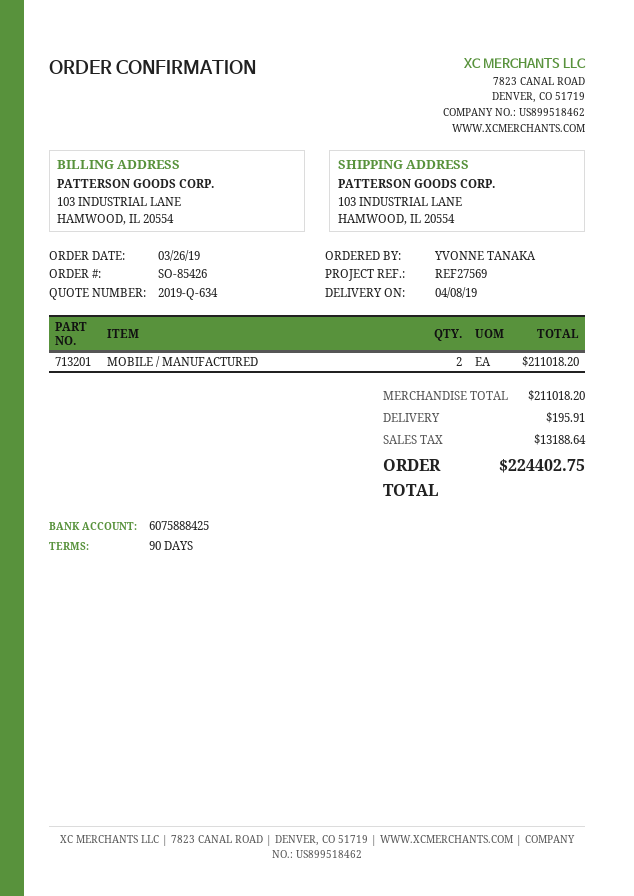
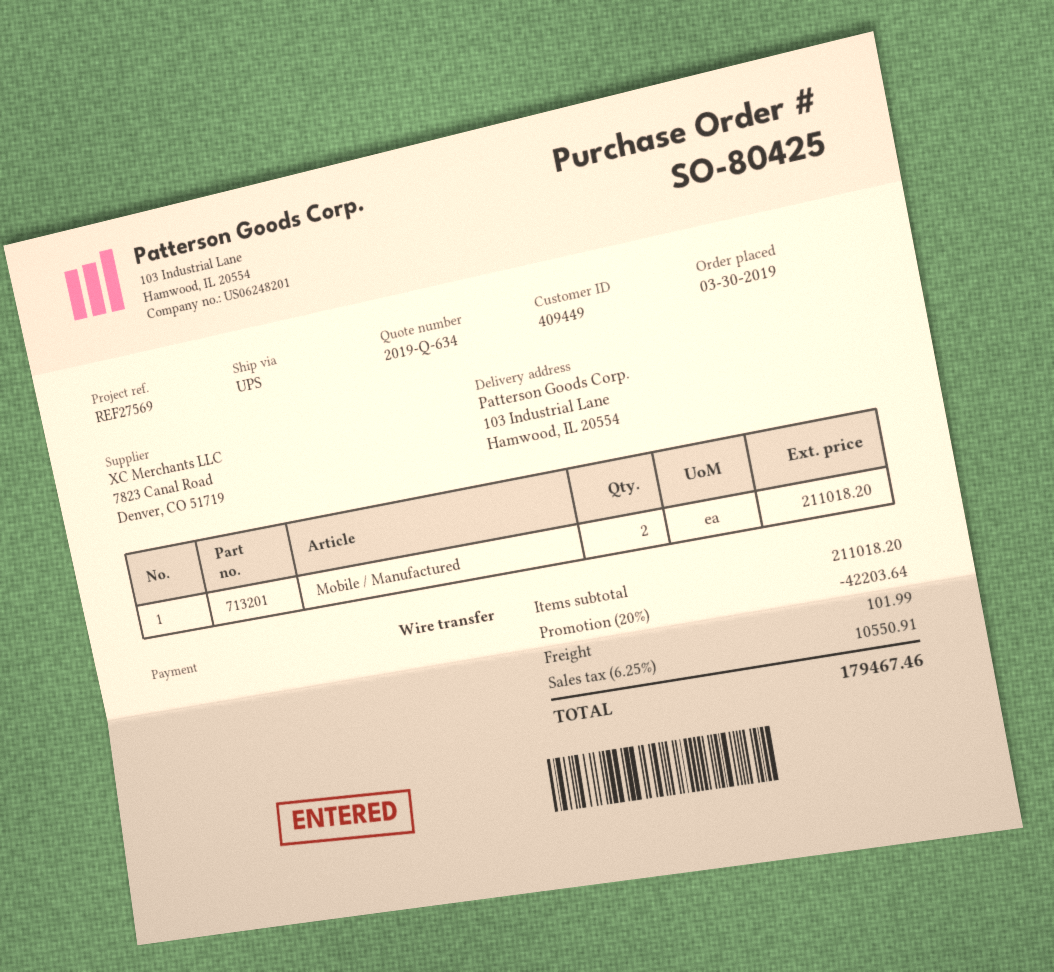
order number: SO-85426 -> SO-80425
order date: 2019-03-26 -> 2019-03-30
discount: none -> 20% = 42203.64
shipping: 195.91 -> 101.99
tax: 13188.64 -> 10550.91
total: 224402.75 -> 179467.46

